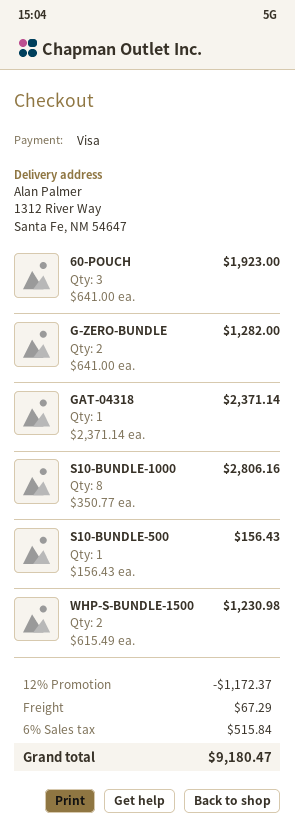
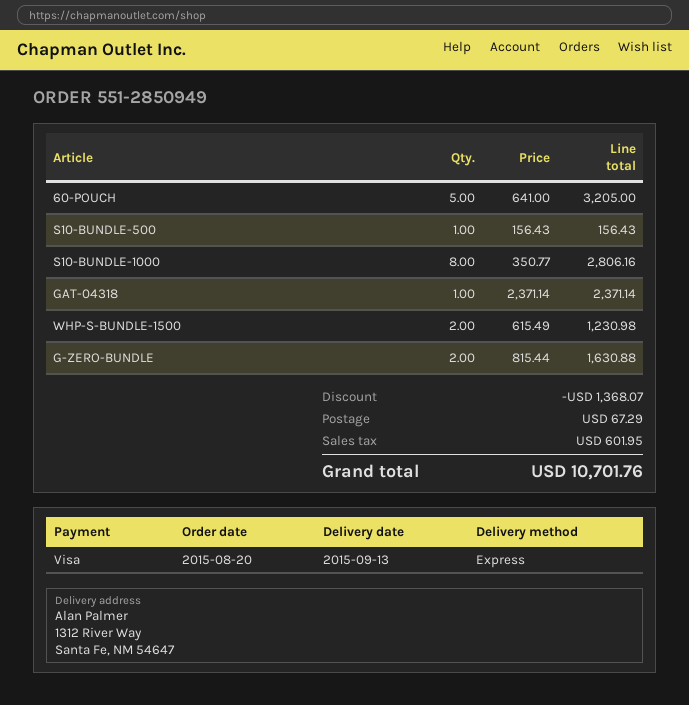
60-POUCH: 3 x 641.00 = 1923.00 -> 5 x 641.00 = 3205.00
G-ZERO-BUNDLE: 2 x 641.00 = 1282.00 -> 2 x 815.44 = 1630.88
discount: 1172.37 -> 1368.07
tax: 515.84 -> 601.95
total: 9180.47 -> 10701.76

